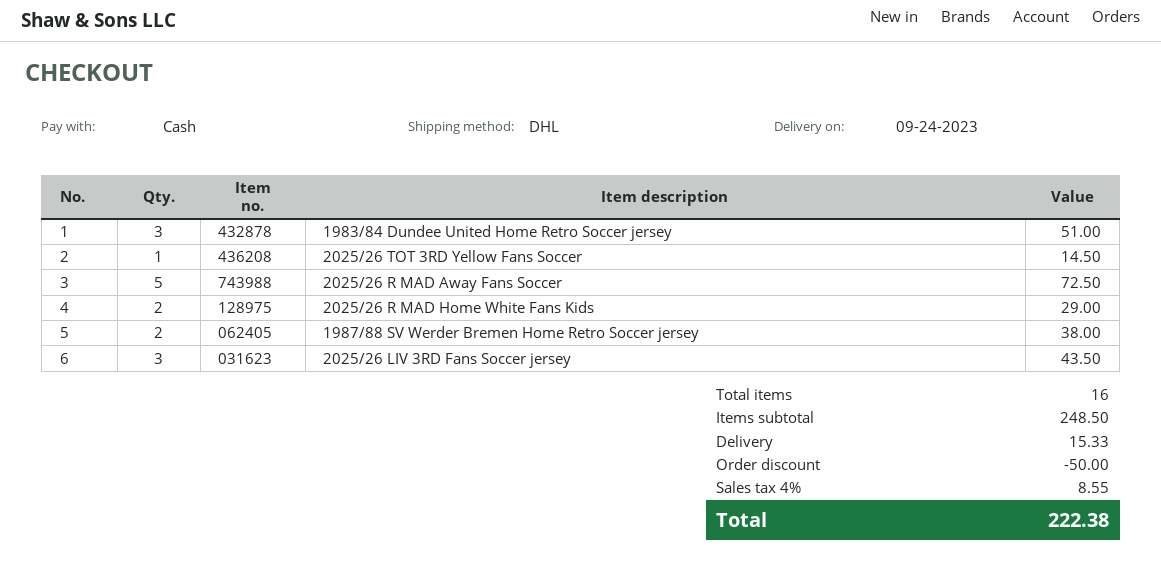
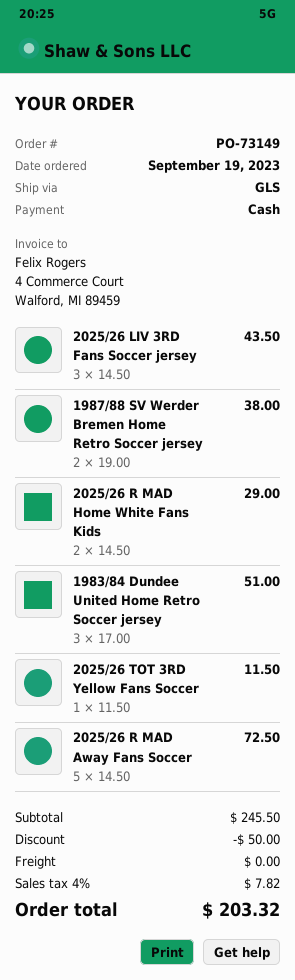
shipping method: DHL -> GLS
2025/26 TOT 3RD Yellow Fans Soccer: 1 for 14.50 -> 1 for 11.50
subtotal: 248.50 -> 245.50
shipping: 15.33 -> 0.00
tax: 4% = 8.55 -> 4% = 7.82
total: 222.38 -> 203.32

